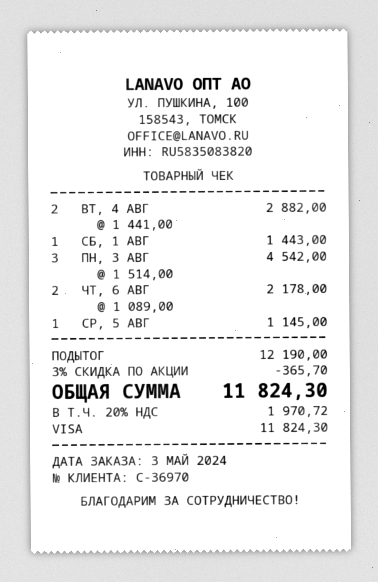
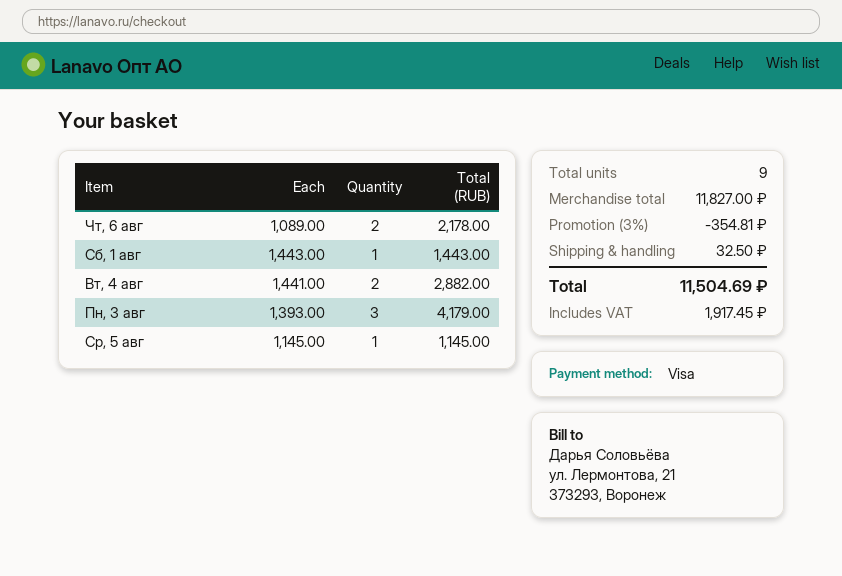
ПН, 3 АВГ: 3 x 1514.00 = 4542.00 -> 3 x 1393.00 = 4179.00
subtotal: 12190.00 -> 11827.00
discount: 3% = 365.70 -> 3% = 354.81
shipping: none -> 32.50
tax: 1970.72 -> 1917.45
total: 11824.30 -> 11504.69

